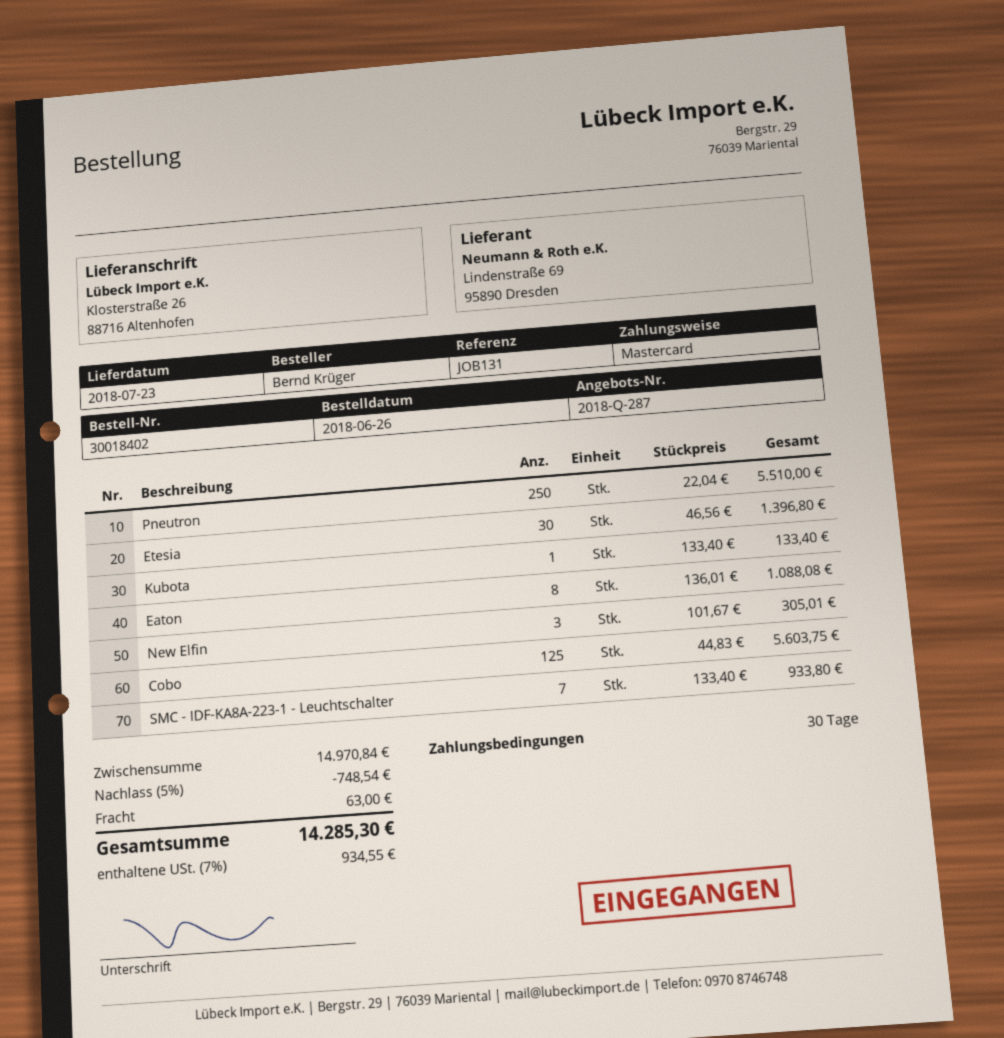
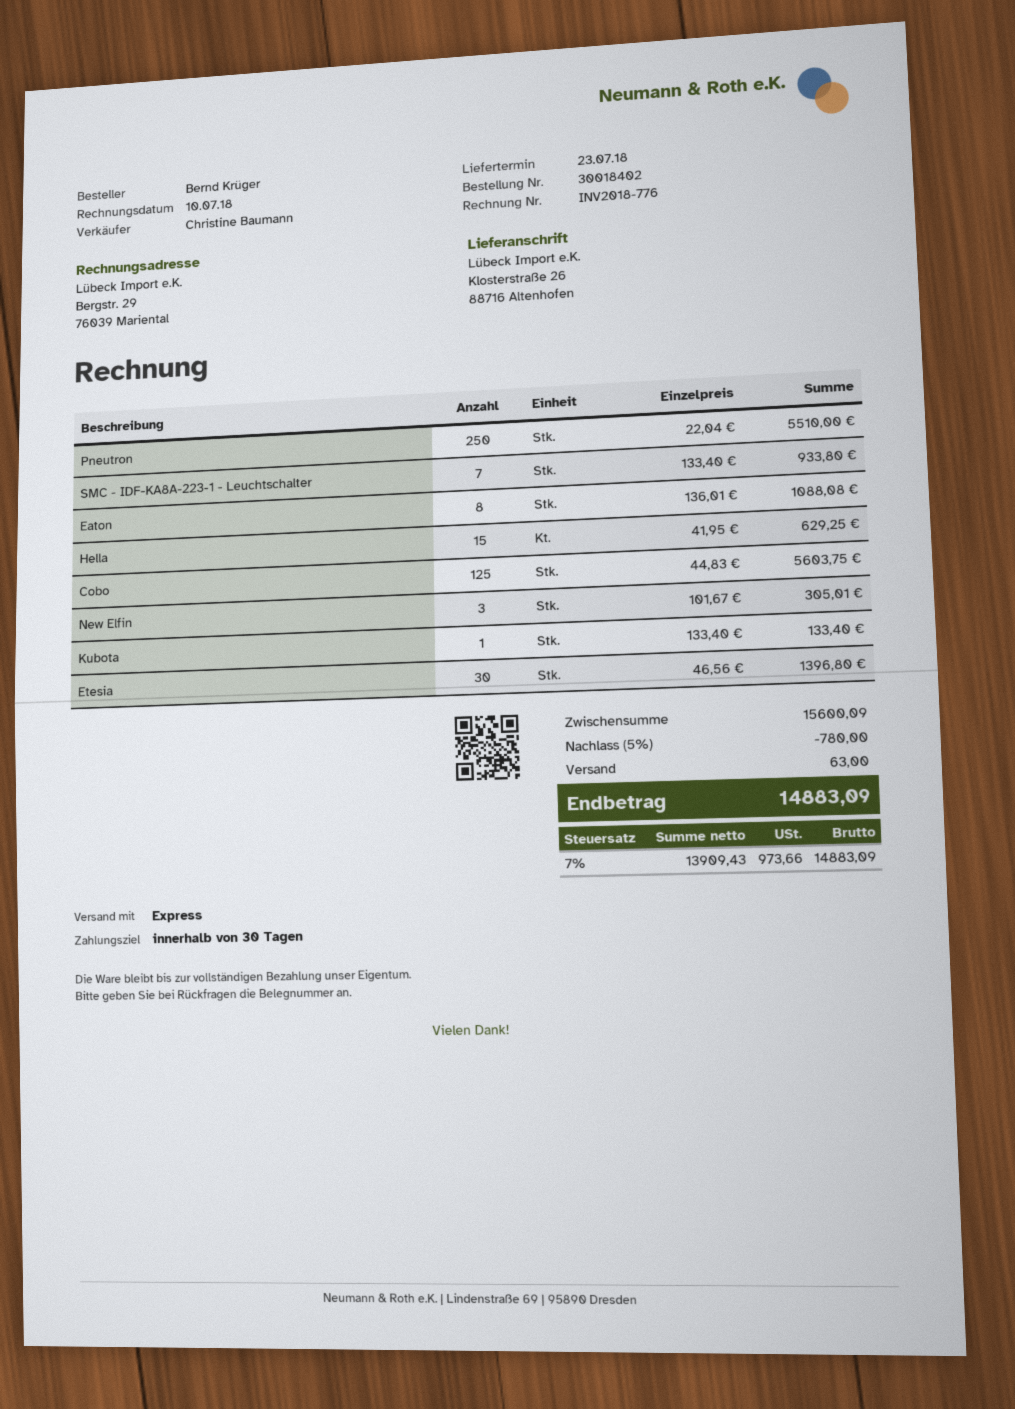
Hella: none -> 15 x 41.95 = 629.25
subtotal: 14970.84 -> 15600.09
discount: 5% = 748.54 -> 5% = 780.00
tax: 7% = 934.55 -> 7% = 973.66
total: 14285.30 -> 14883.09

